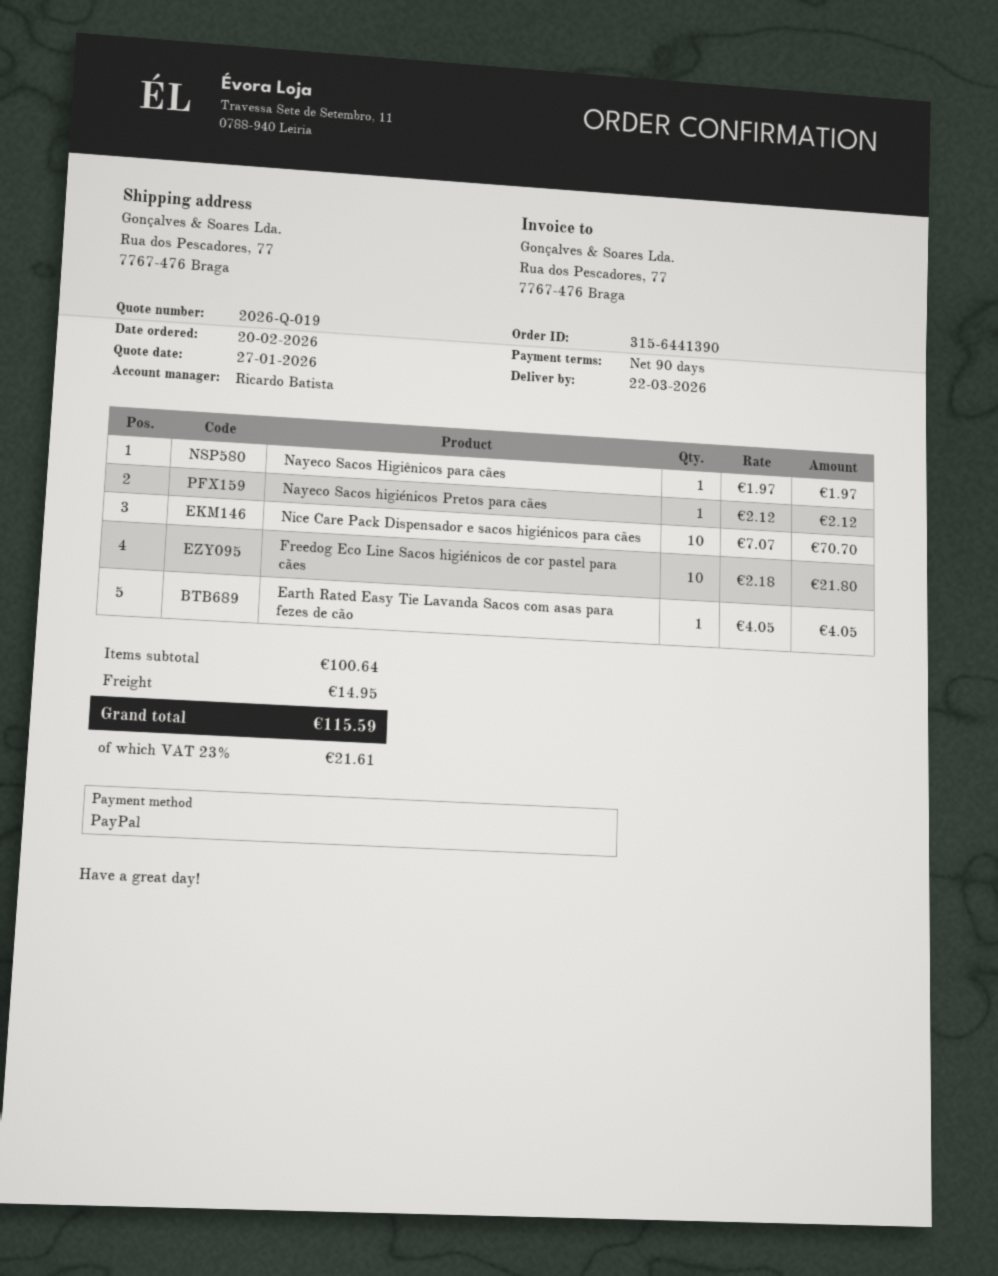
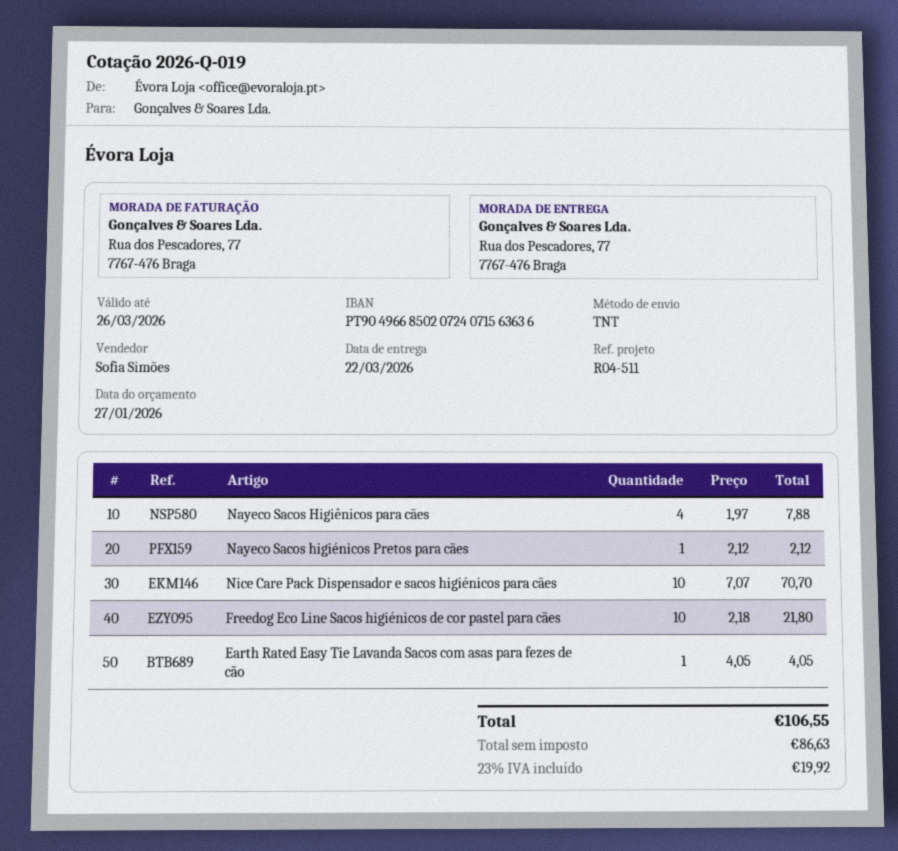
sales rep: Ricardo Batista -> Sofia Simões
Nayeco Sacos Higiênicos para cães: 1 x 1.97 = 1.97 -> 4 x 1.97 = 7.88
shipping: 14.95 -> none
tax: 23% = 21.61 -> 23% = 19.92
total: 115.59 -> 106.55

